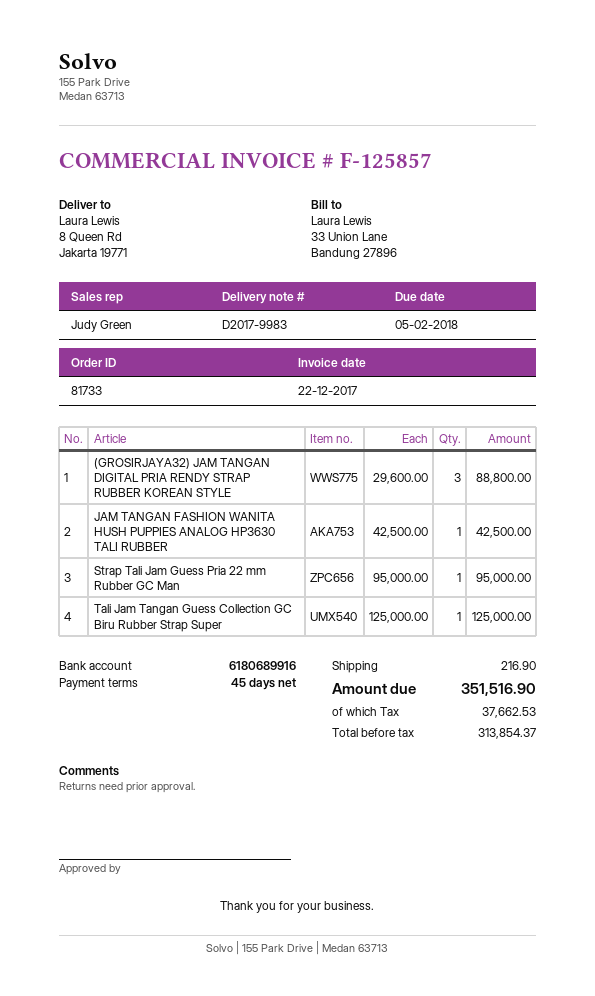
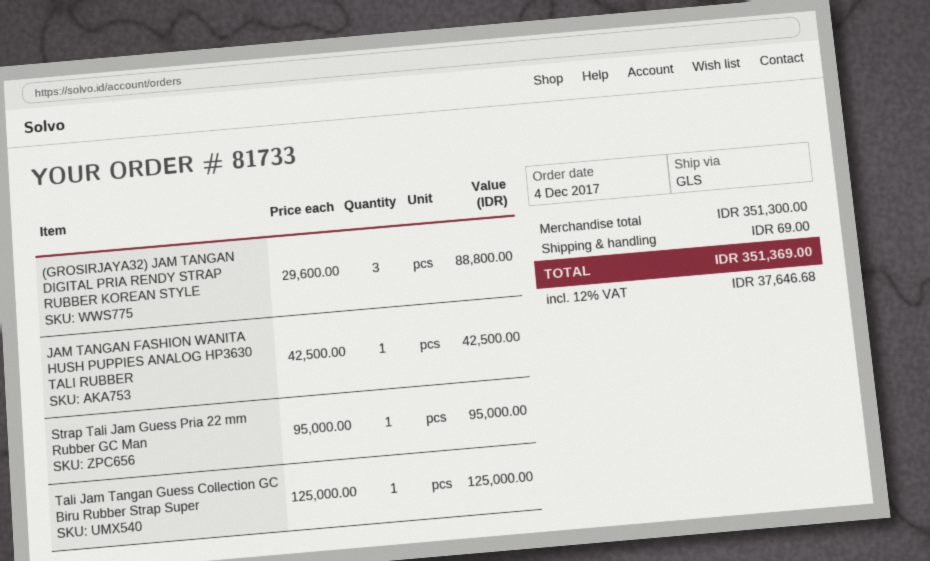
shipping: 216.90 -> 69.00
tax: 37662.53 -> 37646.68
total: 351516.90 -> 351369.00

